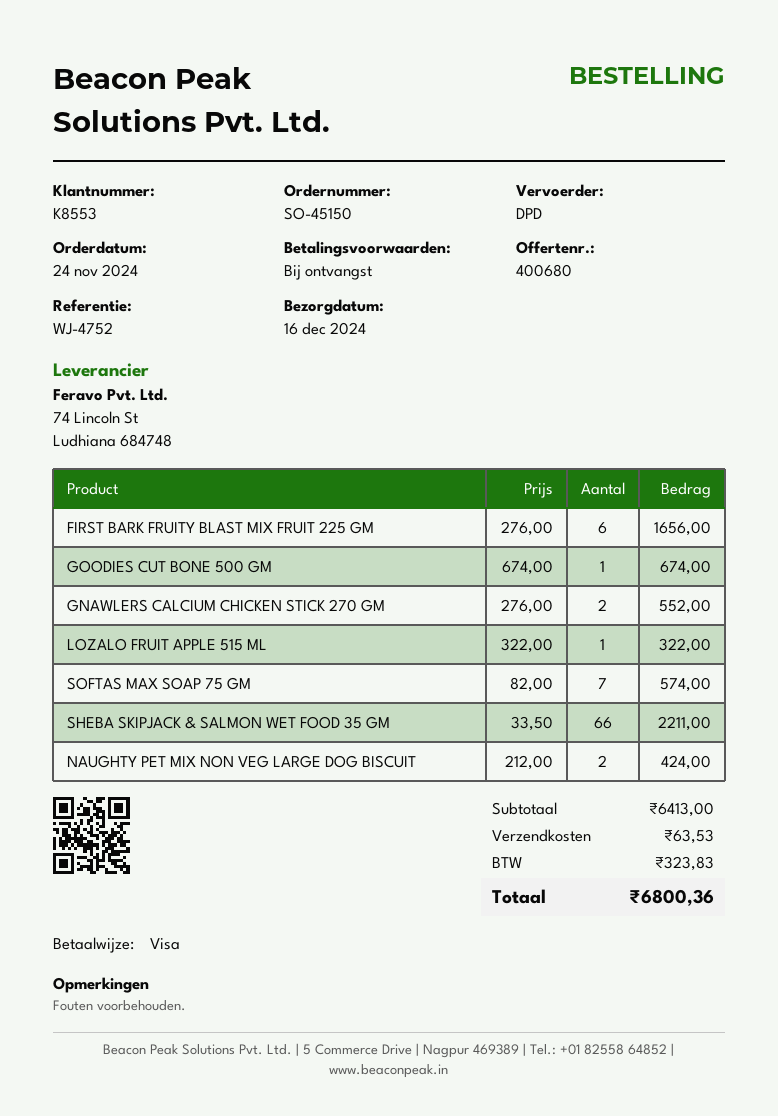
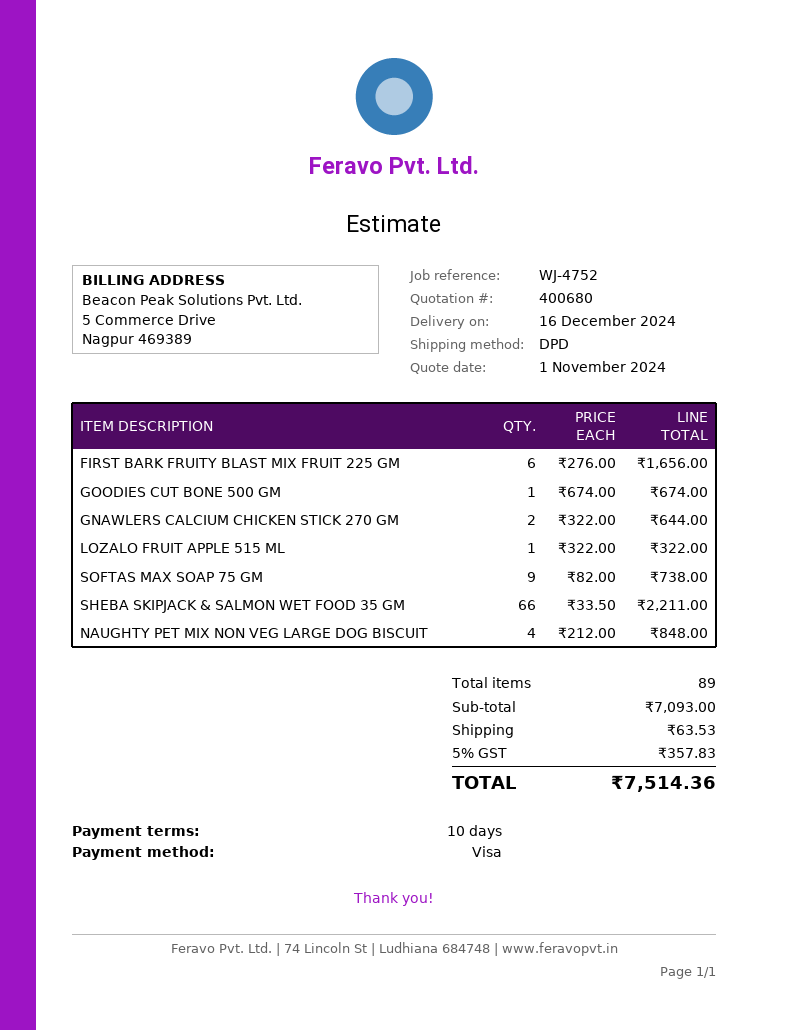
payment terms: on receipt -> 10 days
GNAWLERS CALCIUM CHICKEN STICK 270 GM: 2 x 276.00 = 552.00 -> 2 x 322.00 = 644.00
SOFTAS MAX SOAP 75 GM: 7 x 82.00 = 574.00 -> 9 x 82.00 = 738.00
NAUGHTY PET MIX NON VEG LARGE DOG BISCUIT: 2 x 212.00 = 424.00 -> 4 x 212.00 = 848.00
subtotal: 6413.00 -> 7093.00
tax: 323.83 -> 357.83
total: 6800.36 -> 7514.36

